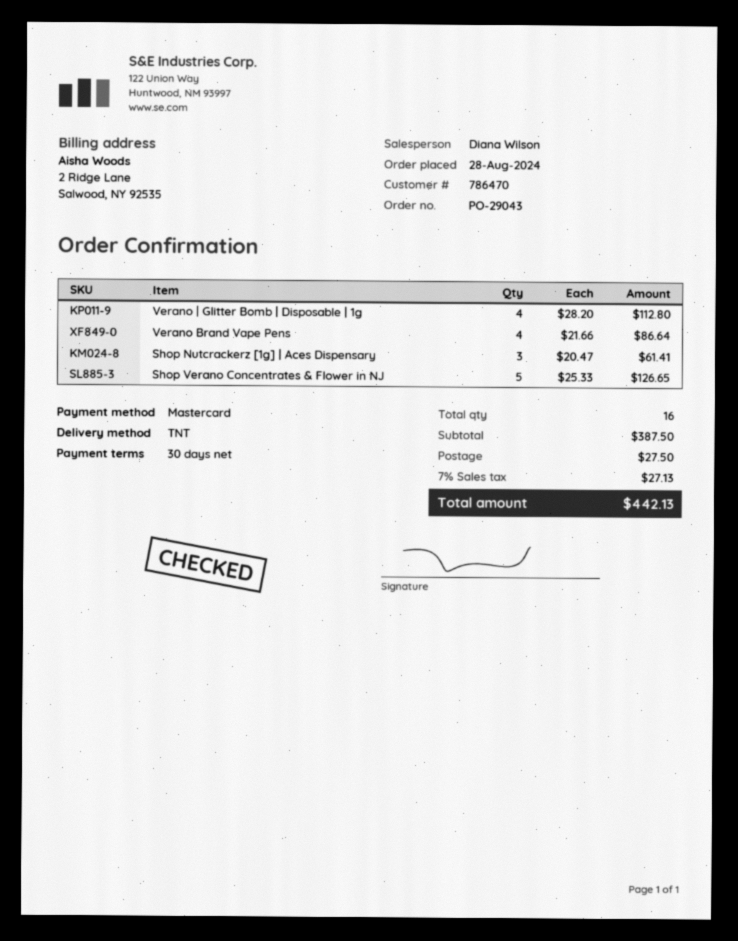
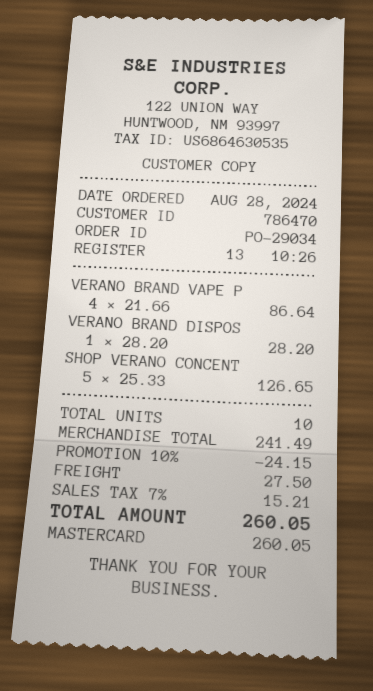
order number: PO-29043 -> PO-29034
Verano | Glitter Bomb | Disposable | 1g: 4 x 28.20 = 112.80 -> none
Shop Nutcrackerz [1g] | Aces Dispensary: 3 x 20.47 = 61.41 -> none
VERANO BRAND DISPOS: none -> 1 x 28.20 = 28.20
total quantity: 16 -> 10
subtotal: 387.50 -> 241.49
discount: none -> 10% = 24.15
tax: 7% = 27.13 -> 7% = 15.21
total: 442.13 -> 260.05

